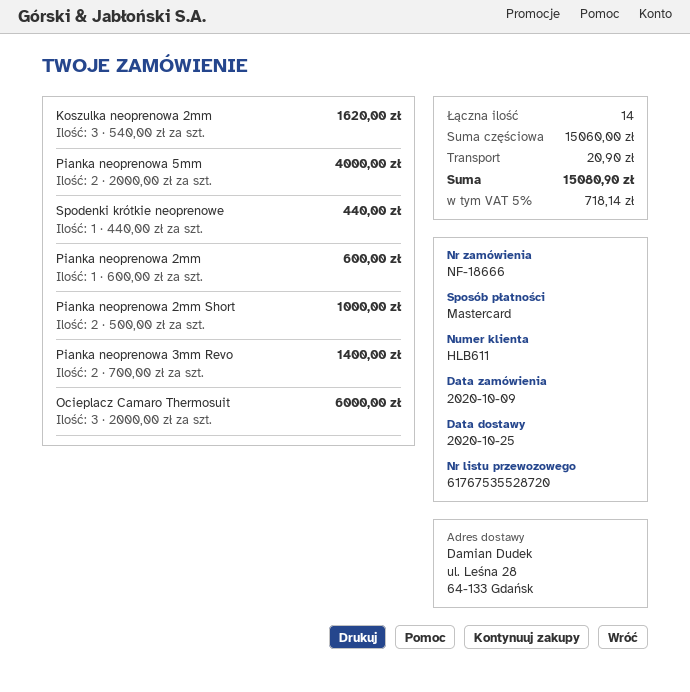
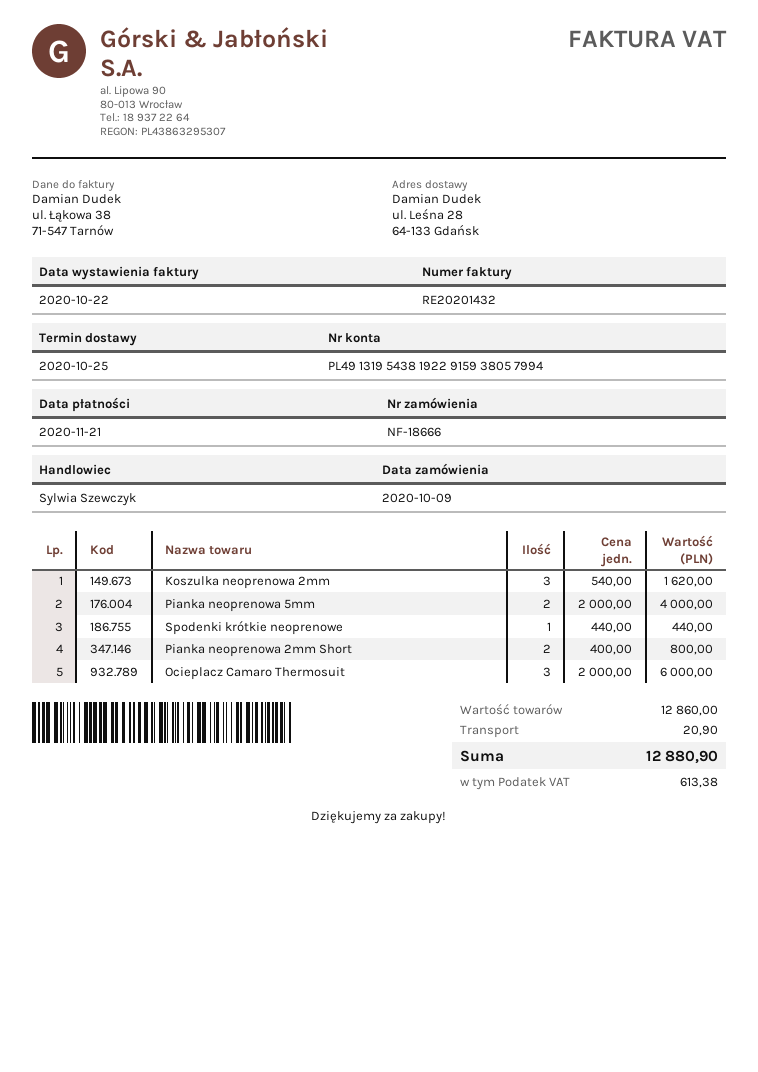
Pianka neoprenowa 2mm: 1 x 600.00 = 600.00 -> none
Pianka neoprenowa 2mm Short: 2 x 500.00 = 1000.00 -> 2 x 400.00 = 800.00
Pianka neoprenowa 3mm Revo: 2 x 700.00 = 1400.00 -> none
subtotal: 15060.00 -> 12860.00
tax: 718.14 -> 613.38
total: 15080.90 -> 12880.90

